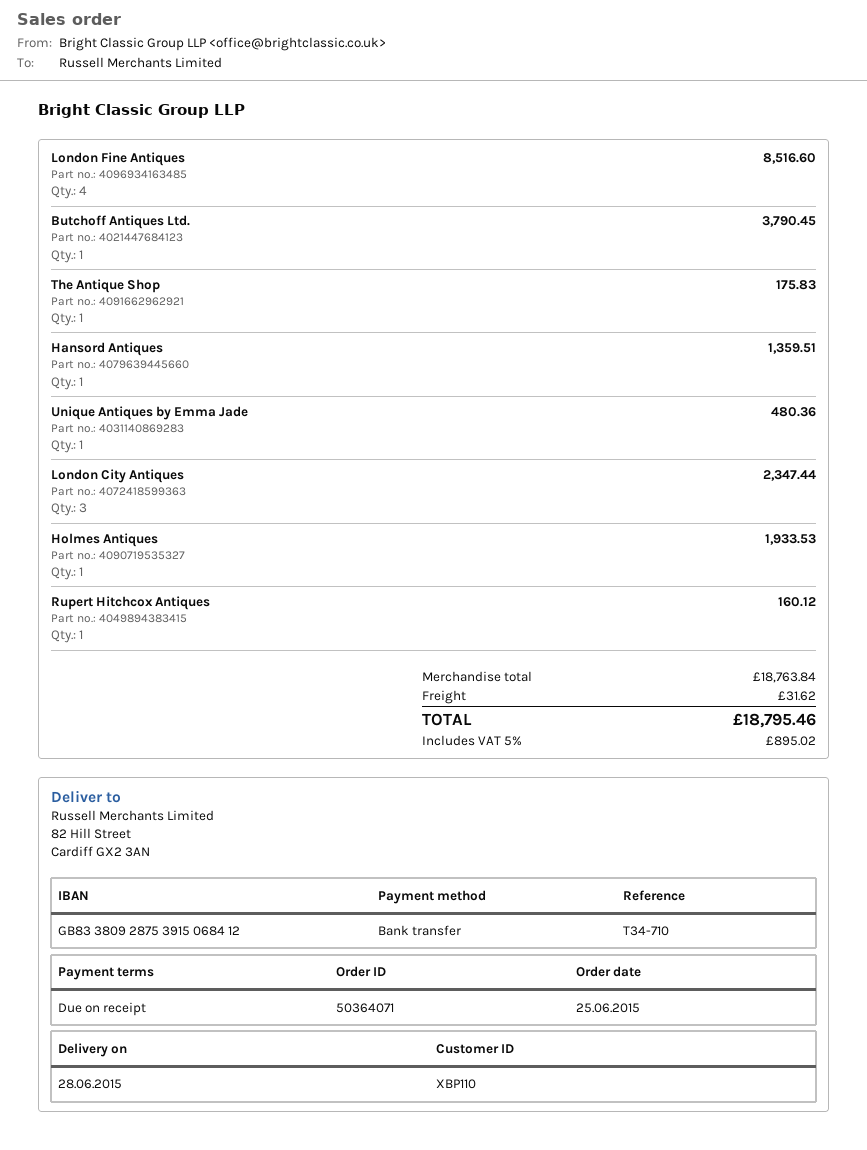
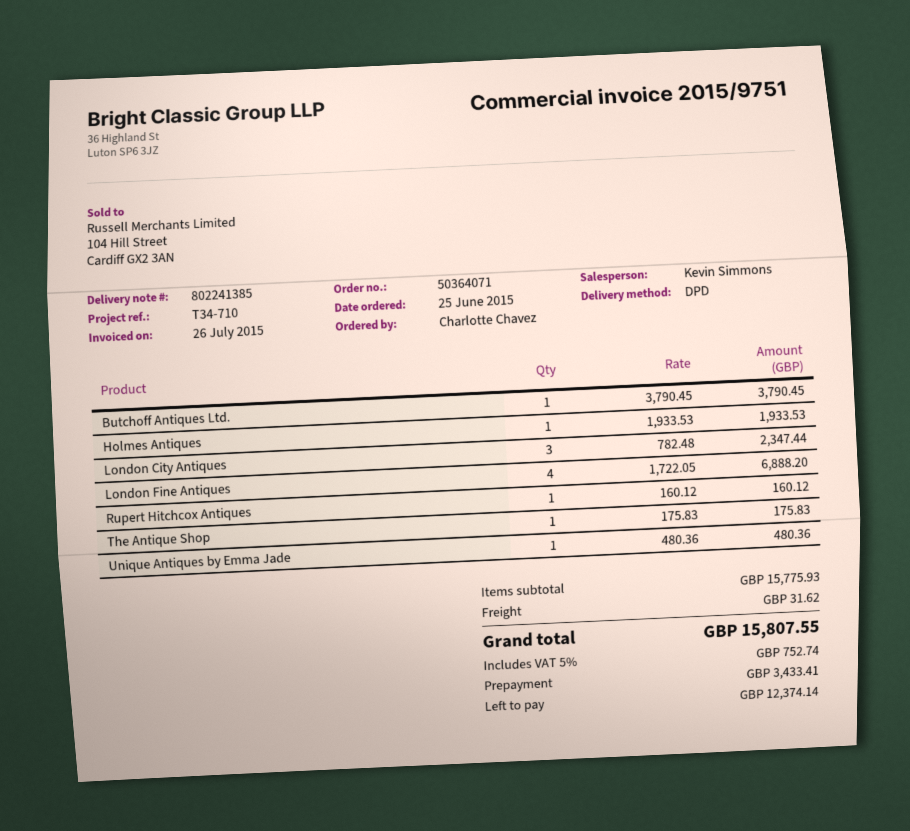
London Fine Antiques: 4 for 8516.60 -> 4 for 6888.20
Hansord Antiques: 1 for 1359.51 -> none
subtotal: 18763.84 -> 15775.93
tax: 5% = 895.02 -> 5% = 752.74
total: 18795.46 -> 15807.55

